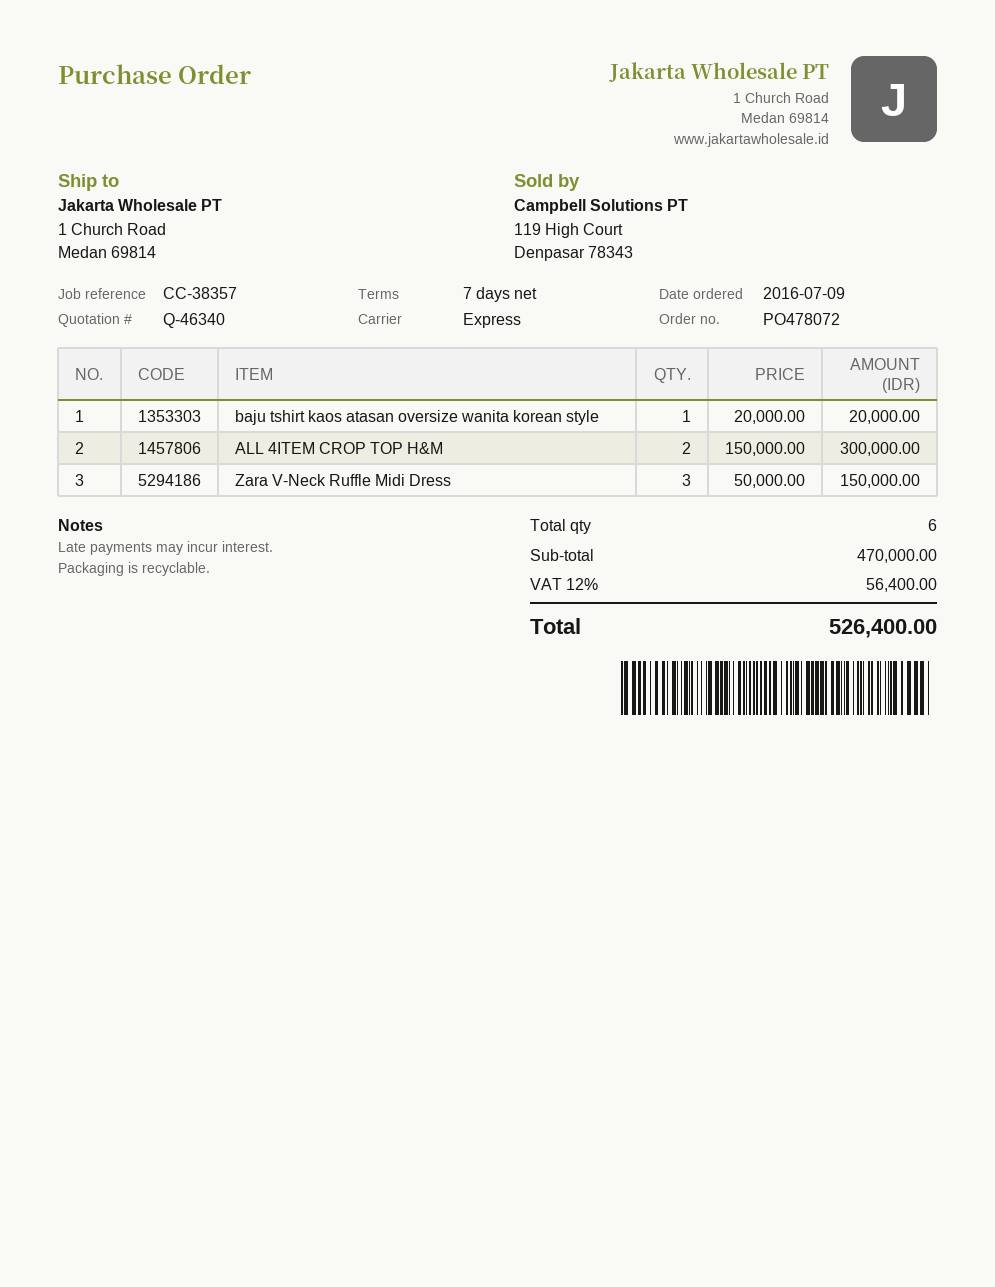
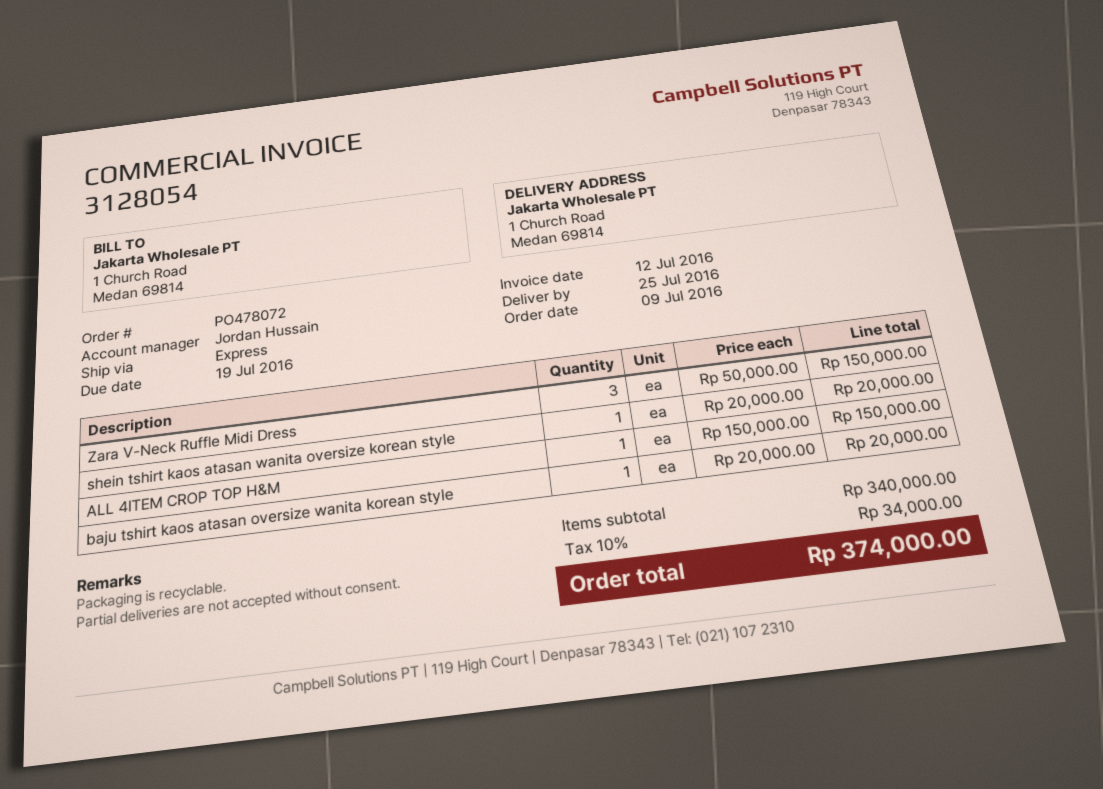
ALL 4ITEM CROP TOP H&M: 2 x 150000.00 = 300000.00 -> 1 x 150000.00 = 150000.00
shein tshirt kaos atasan wanita oversize korean style: none -> 1 x 20000.00 = 20000.00
subtotal: 470000.00 -> 340000.00
tax: 12% = 56400.00 -> 10% = 34000.00
total: 526400.00 -> 374000.00

